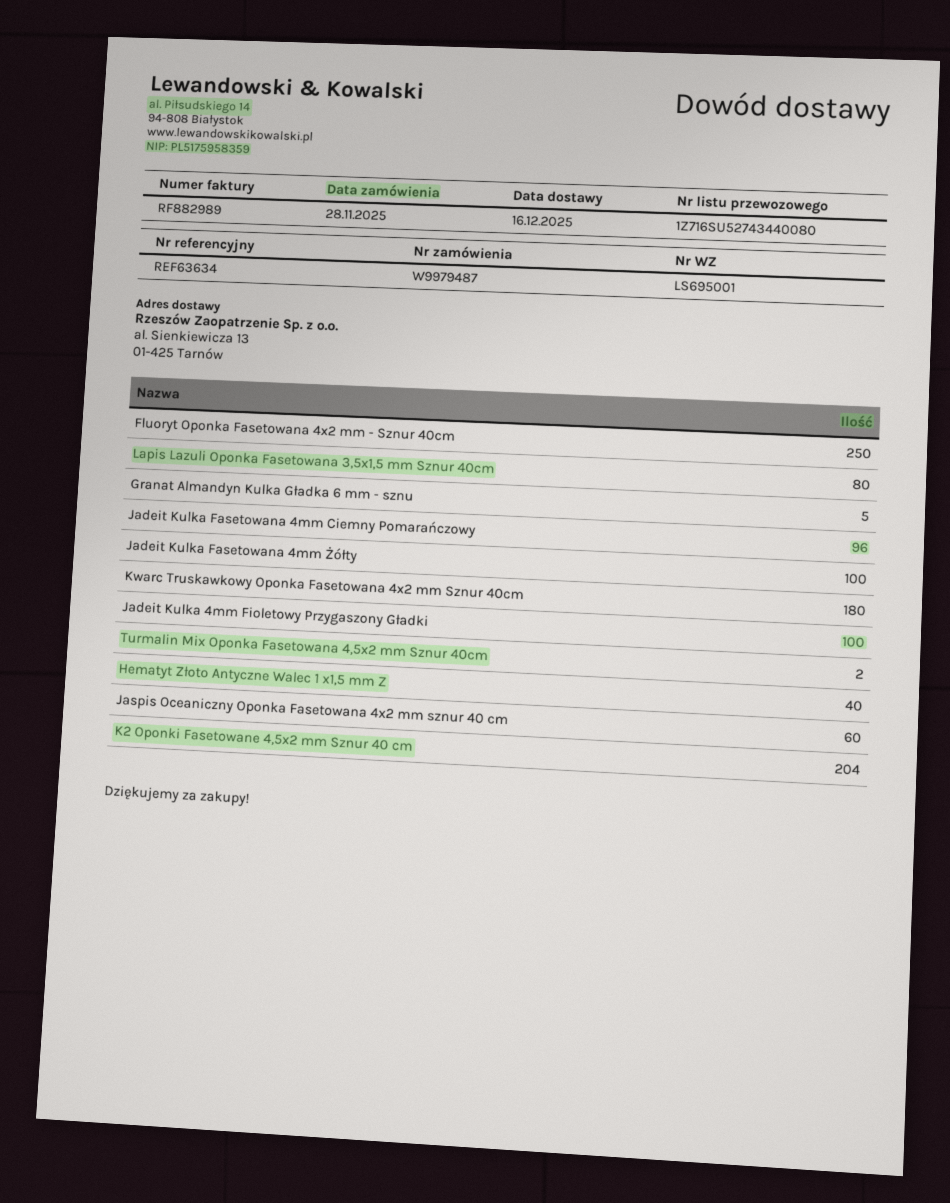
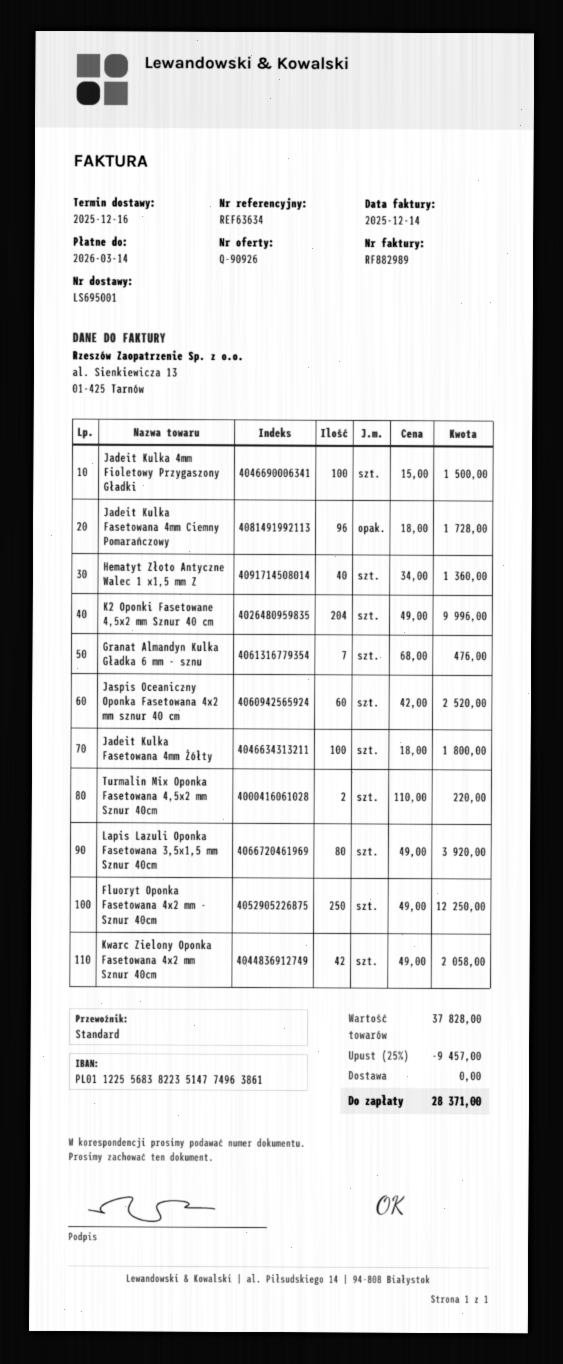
Granat Almandyn Kulka Gładka 6 mm - sznu: 5 -> 7
Kwarc Truskawkowy Oponka Fasetowana 4x2 mm Sznur 40cm: 180 -> none
Kwarc Zielony Oponka Fasetowana 4x2 mm Sznur 40cm: none -> 42

